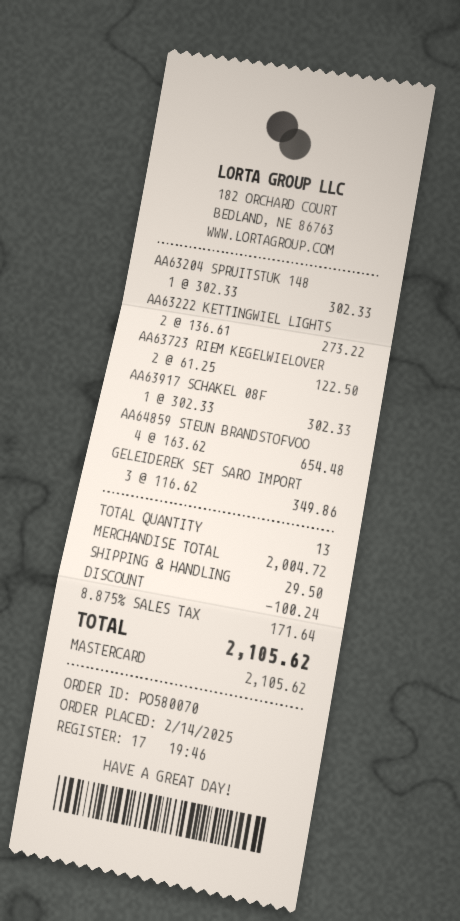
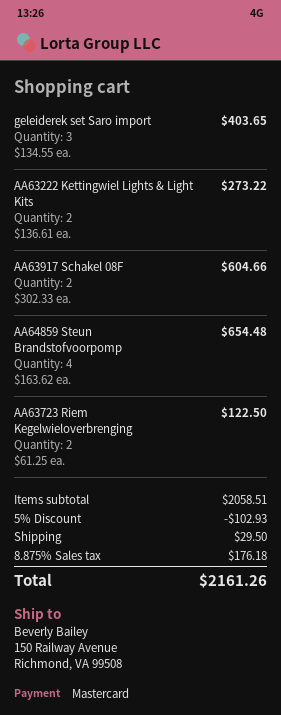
AA63204 SPRUITSTUK 148: 1 x 302.33 = 302.33 -> none
AA63917 SCHAKEL 08F: 1 x 302.33 = 302.33 -> 2 x 302.33 = 604.66
GELEIDEREK SET SARO IMPORT: 3 x 116.62 = 349.86 -> 3 x 134.55 = 403.65
subtotal: 2004.72 -> 2058.51
discount: 100.24 -> 102.93
tax: 8.875% = 171.64 -> 8.875% = 176.18
total: 2105.62 -> 2161.26

